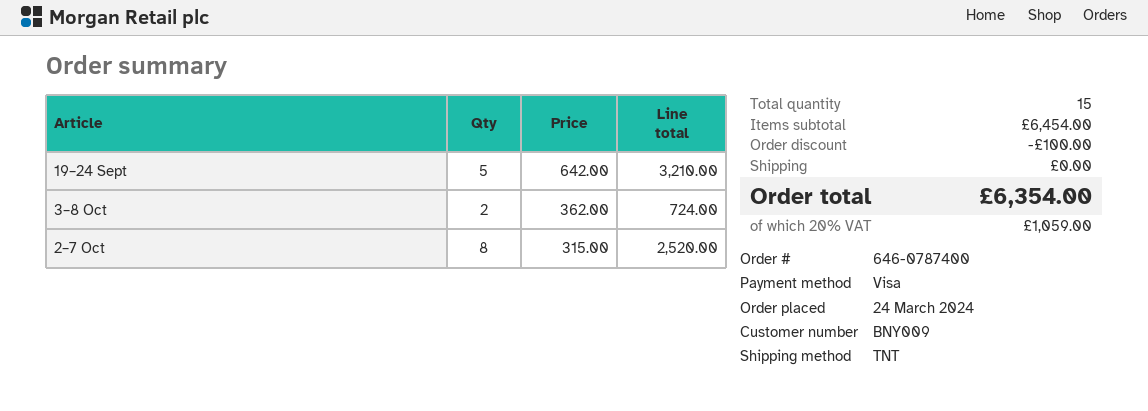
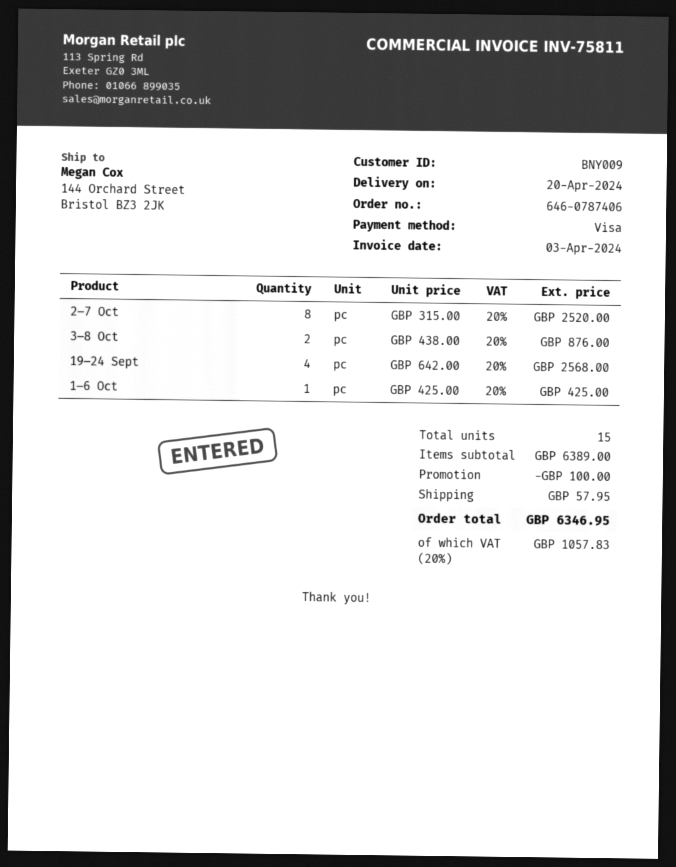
order number: 646-0787400 -> 646-0787406
19–24 Sept: 5 x 642.00 = 3210.00 -> 4 x 642.00 = 2568.00
3–8 Oct: 2 x 362.00 = 724.00 -> 2 x 438.00 = 876.00
1–6 Oct: none -> 1 x 425.00 = 425.00
subtotal: 6454.00 -> 6389.00
shipping: 0.00 -> 57.95
tax: 20% = 1059.00 -> 20% = 1057.83
total: 6354.00 -> 6346.95

